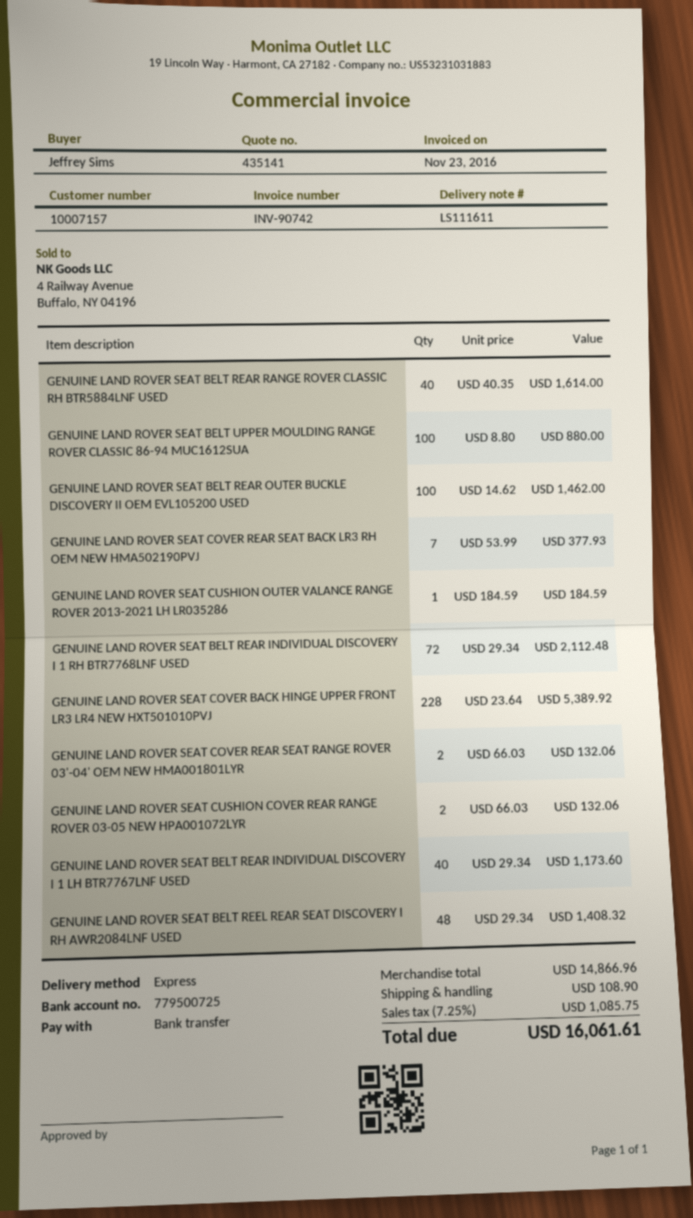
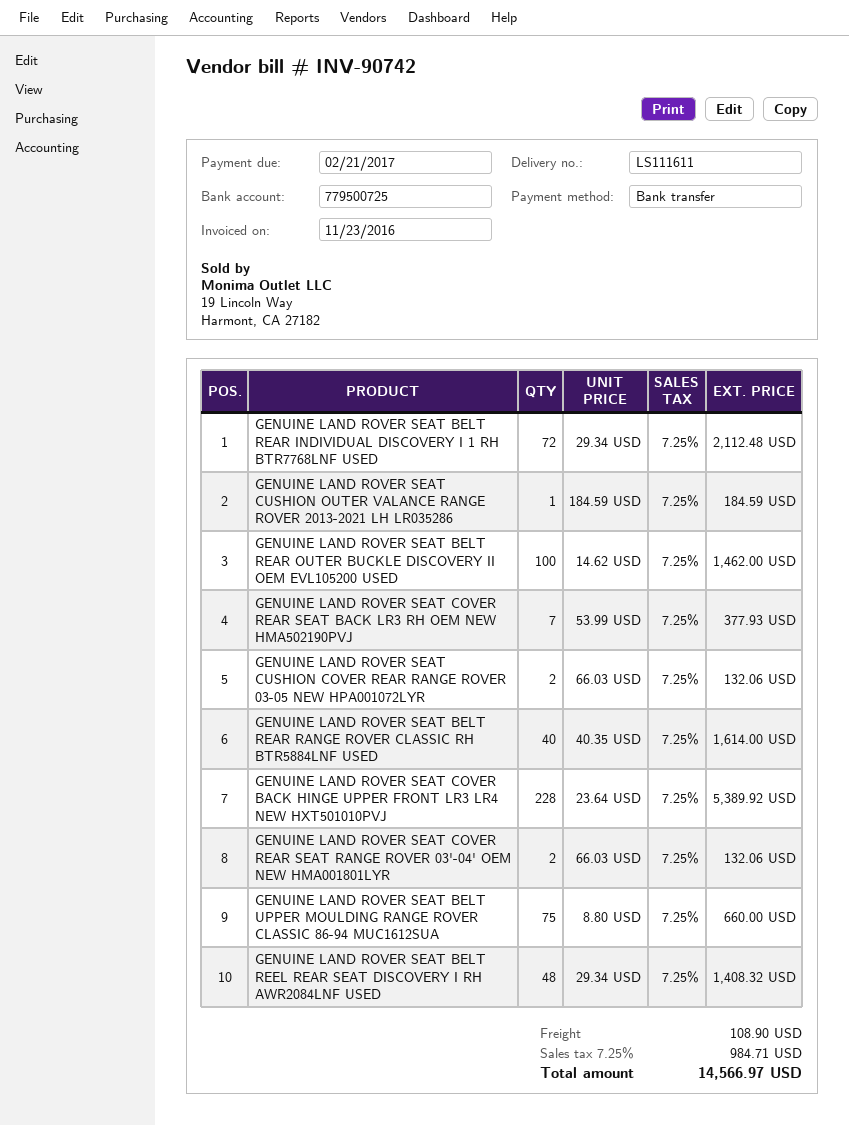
GENUINE LAND ROVER SEAT BELT UPPER MOULDING RANGE ROVER CLASSIC 86-94 MUC1612SUA: 100 x 8.80 = 880.00 -> 75 x 8.80 = 660.00
GENUINE LAND ROVER SEAT BELT REAR INDIVIDUAL DISCOVERY I 1 LH BTR7767LNF USED: 40 x 29.34 = 1173.60 -> none
tax: 7.25% = 1085.75 -> 7.25% = 984.71
total: 16061.61 -> 14566.97

